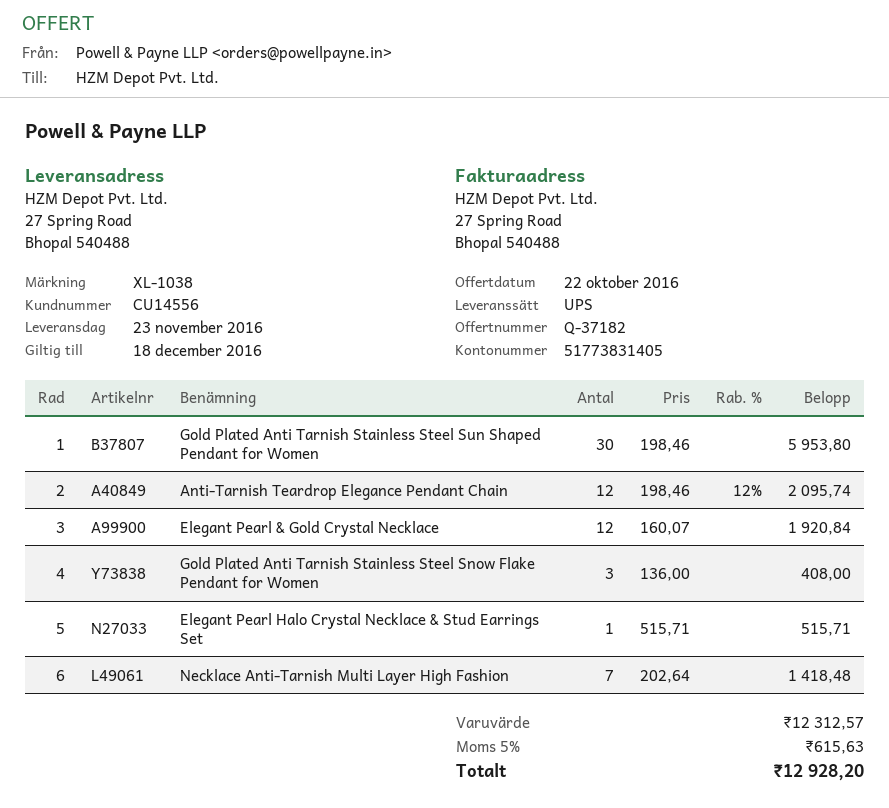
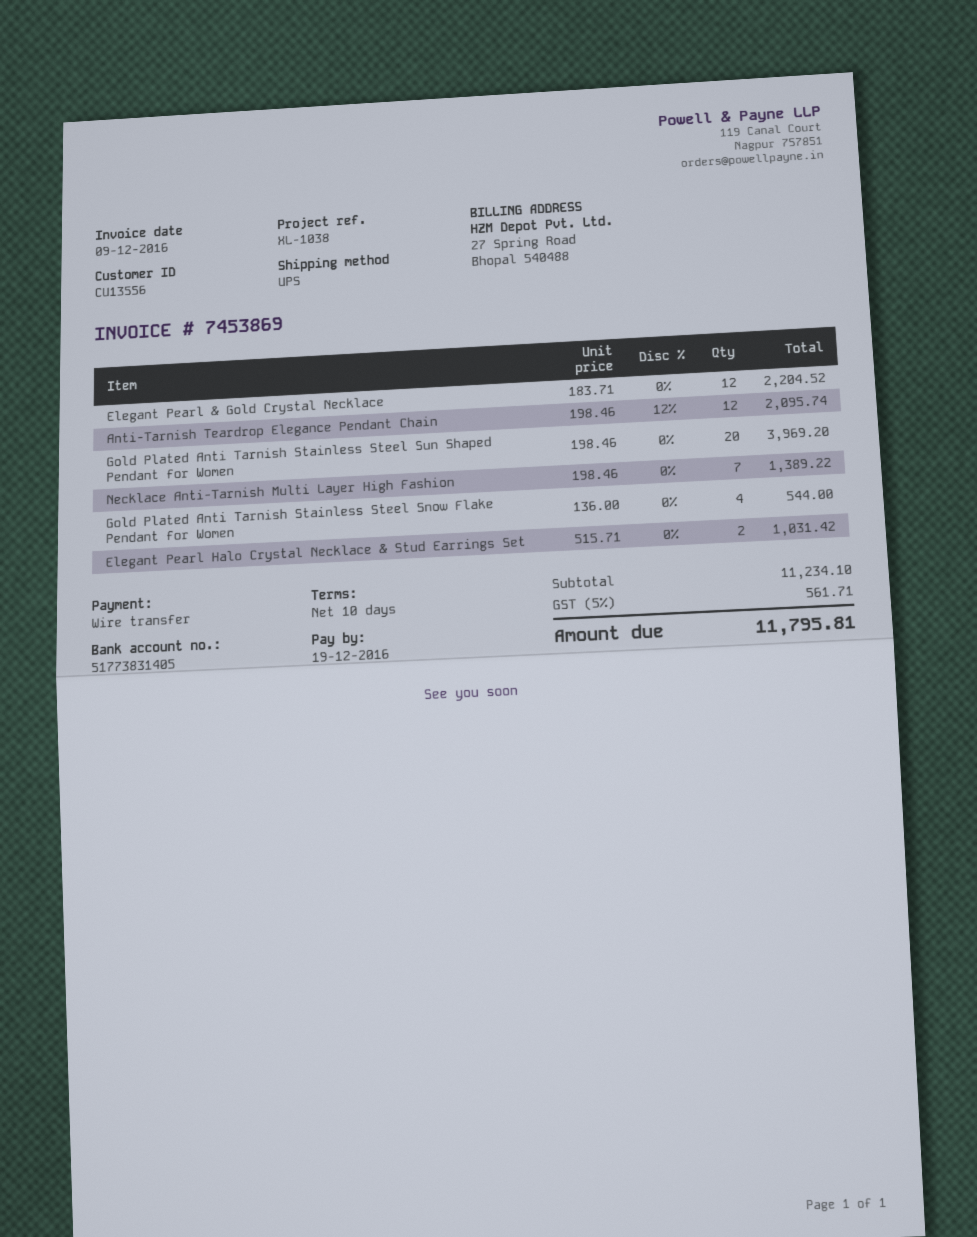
customer number: CU14556 -> CU13556
Gold Plated Anti Tarnish Stainless Steel Sun Shaped Pendant for Women: 30 x 198.46 = 5953.80 -> 20 x 198.46 = 3969.20
Elegant Pearl & Gold Crystal Necklace: 12 x 160.07 = 1920.84 -> 12 x 183.71 = 2204.52
Gold Plated Anti Tarnish Stainless Steel Snow Flake Pendant for Women: 3 x 136.00 = 408.00 -> 4 x 136.00 = 544.00
Elegant Pearl Halo Crystal Necklace & Stud Earrings Set: 1 x 515.71 = 515.71 -> 2 x 515.71 = 1031.42
Necklace Anti-Tarnish Multi Layer High Fashion: 7 x 202.64 = 1418.48 -> 7 x 198.46 = 1389.22
subtotal: 12312.57 -> 11234.10
tax: 5% = 615.63 -> 5% = 561.71
total: 12928.20 -> 11795.81

